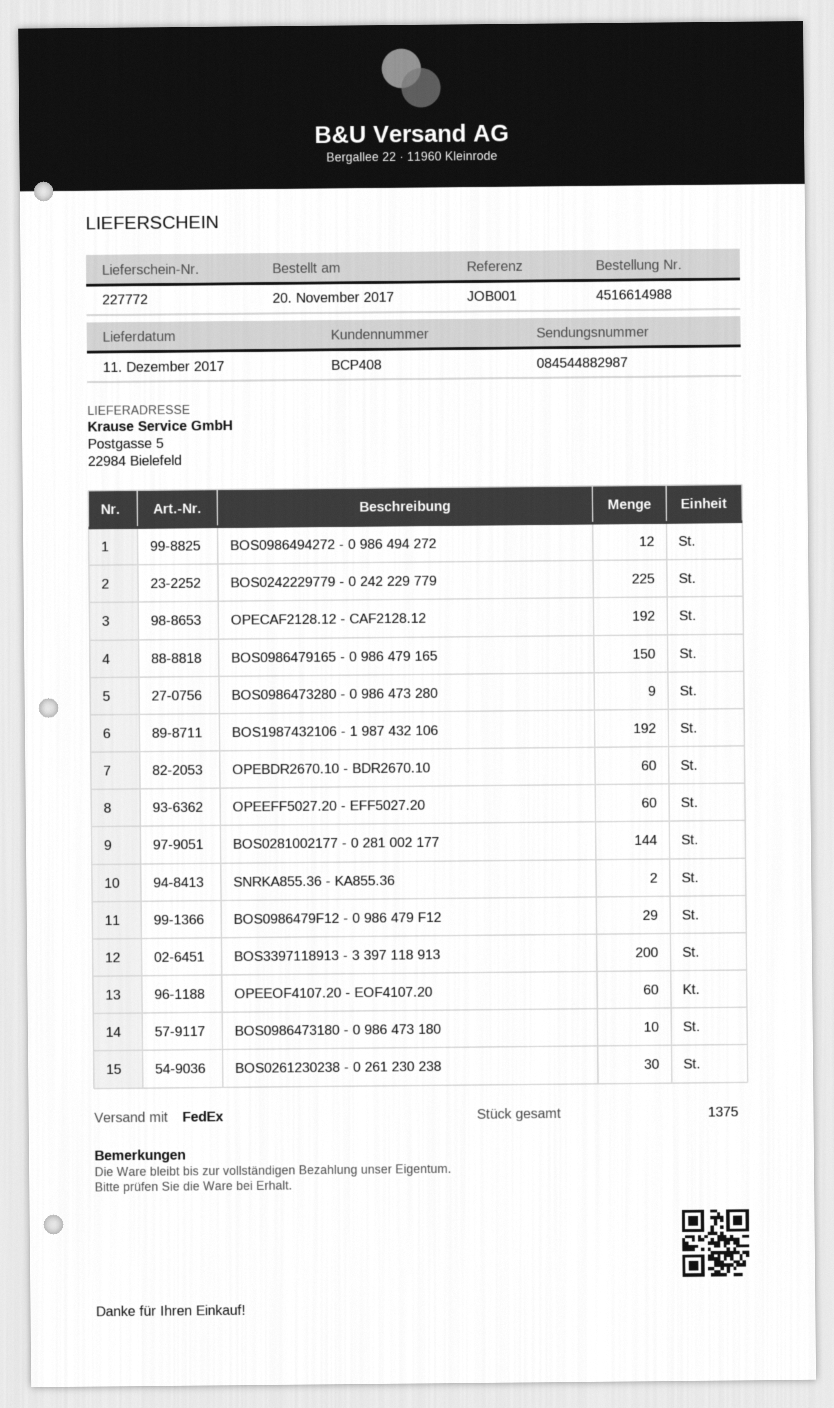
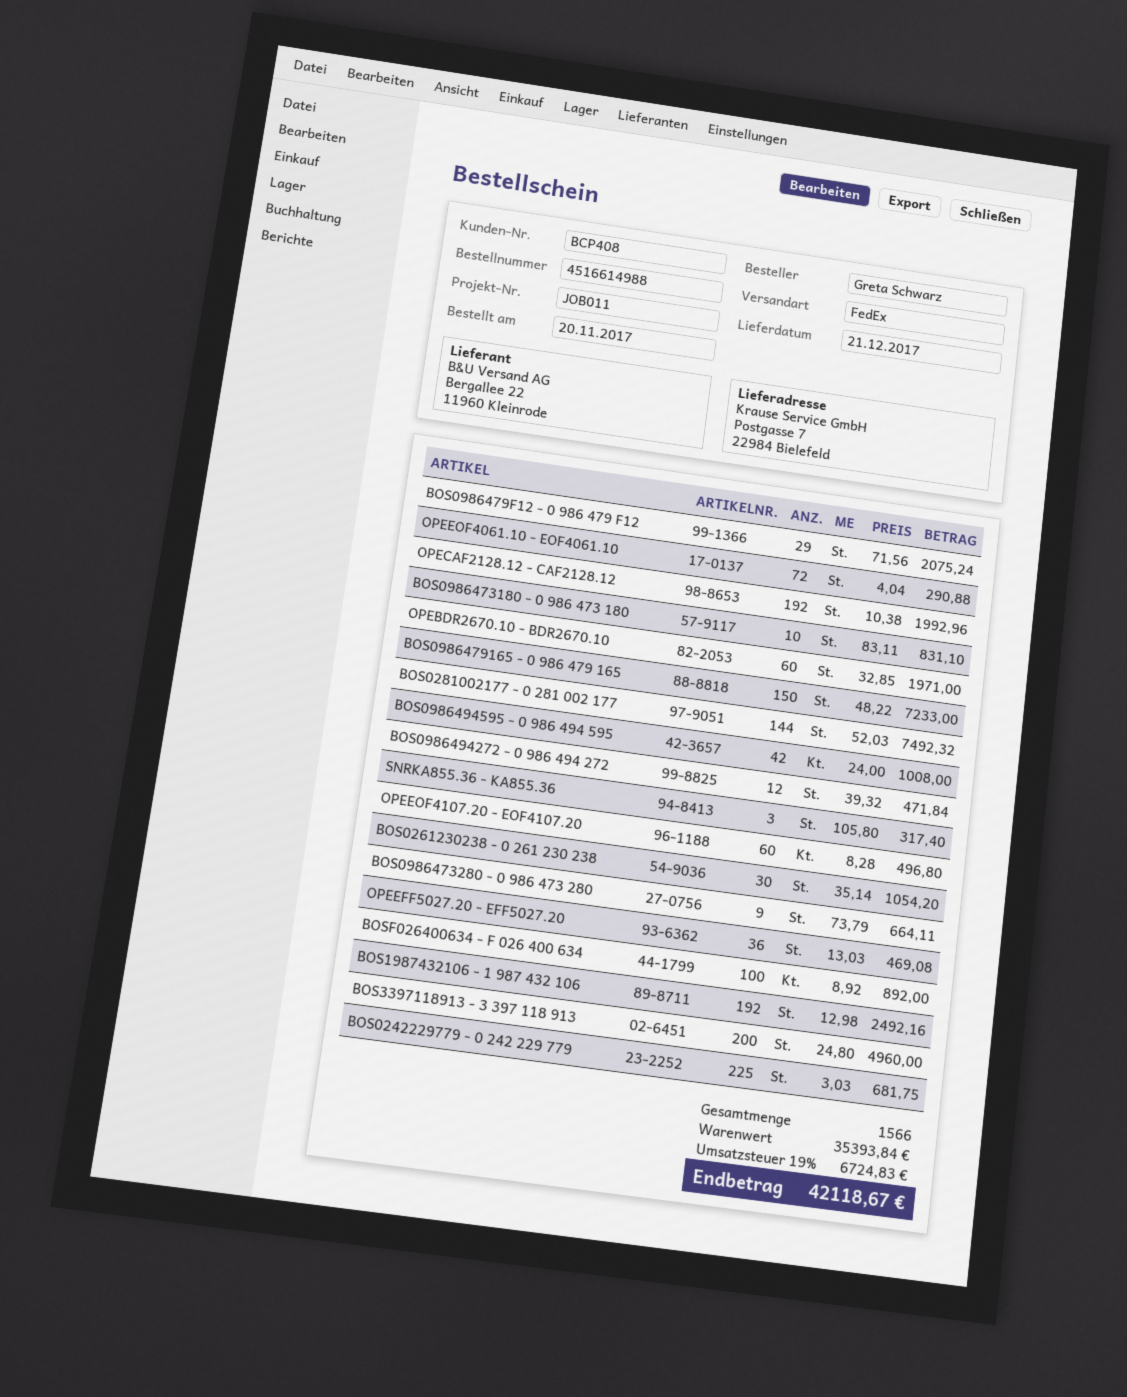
delivery date: 2017-12-11 -> 2017-12-21
reference: JOB001 -> JOB011
ship to: Postgasse 5, 22984 Bielefeld -> Postgasse 7, 22984 Bielefeld
OPEEFF5027.20 - EFF5027.20: 60 -> 36
SNRKA855.36 - KA855.36: 2 -> 3
OPEEOF4061.10 - EOF4061.10: none -> 72
BOS0986494595 - 0 986 494 595: none -> 42
BOSF026400634 - F 026 400 634: none -> 100
total quantity: 1375 -> 1566

